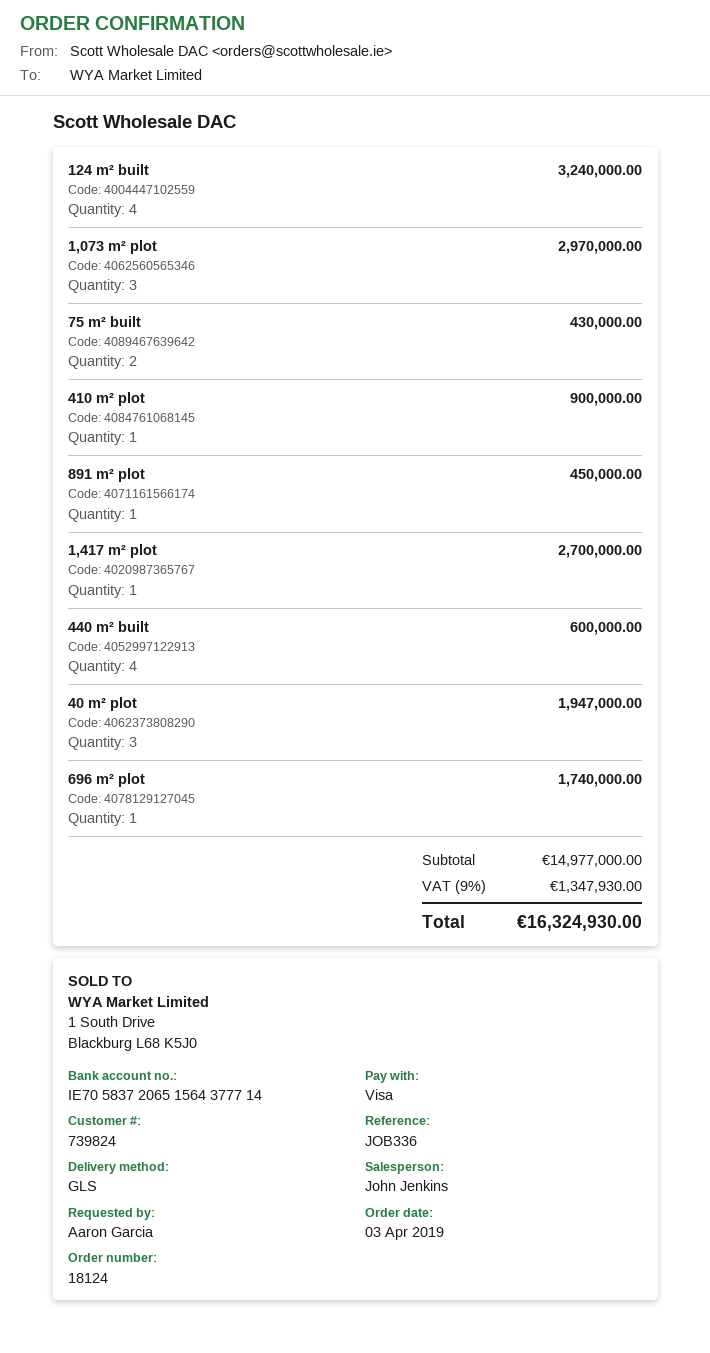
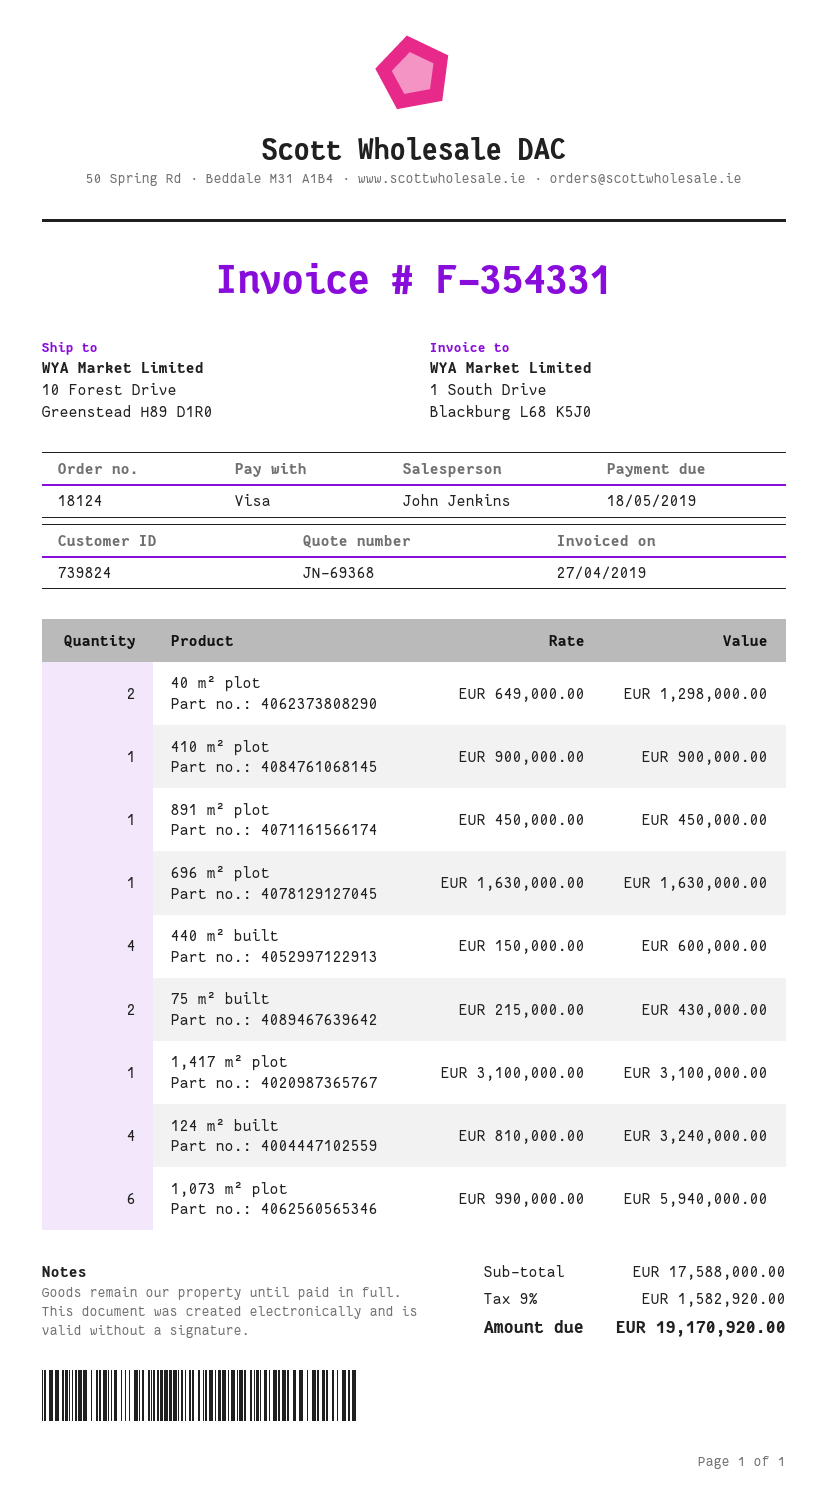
1,073 m² plot: 3 for 2970000.00 -> 6 for 5940000.00
1,417 m² plot: 1 for 2700000.00 -> 1 for 3100000.00
40 m² plot: 3 for 1947000.00 -> 2 for 1298000.00
696 m² plot: 1 for 1740000.00 -> 1 for 1630000.00
subtotal: 14977000.00 -> 17588000.00
tax: 9% = 1347930.00 -> 9% = 1582920.00
total: 16324930.00 -> 19170920.00

